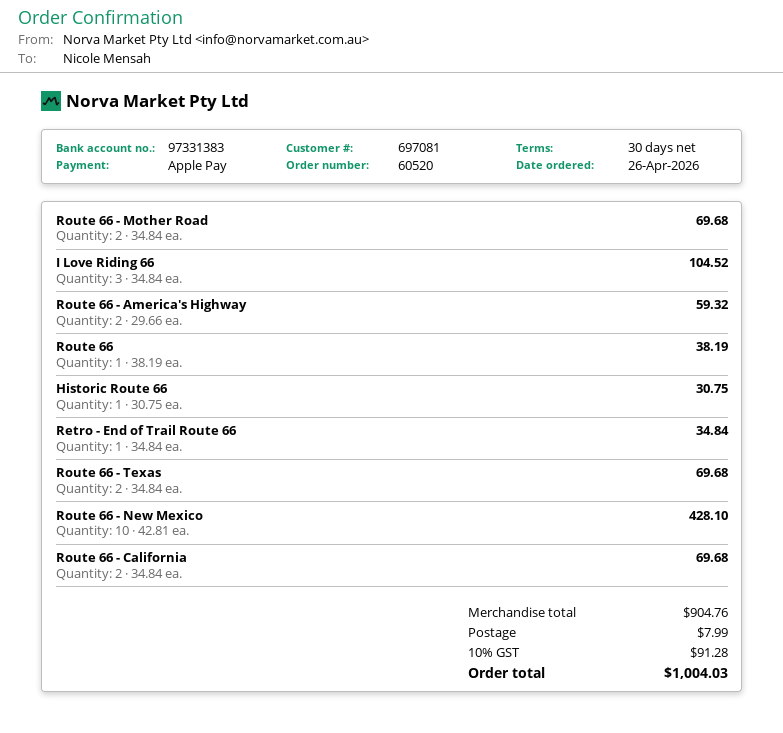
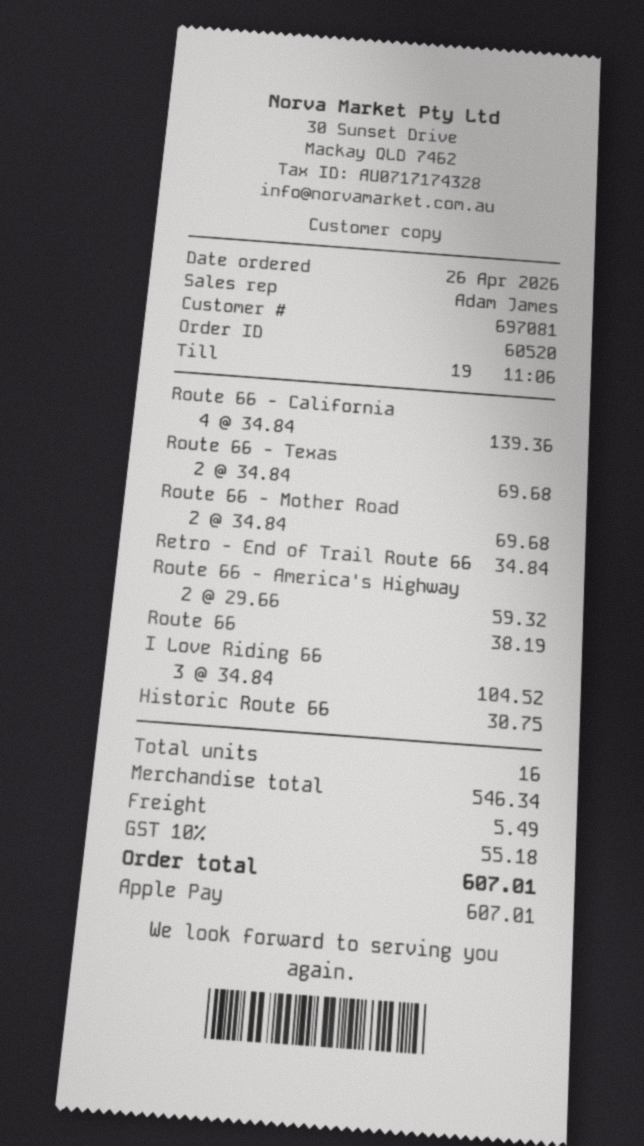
Route 66 - New Mexico: 10 x 42.81 = 428.10 -> none
Route 66 - California: 2 x 34.84 = 69.68 -> 4 x 34.84 = 139.36
subtotal: 904.76 -> 546.34
shipping: 7.99 -> 5.49
tax: 10% = 91.28 -> 10% = 55.18
total: 1004.03 -> 607.01

